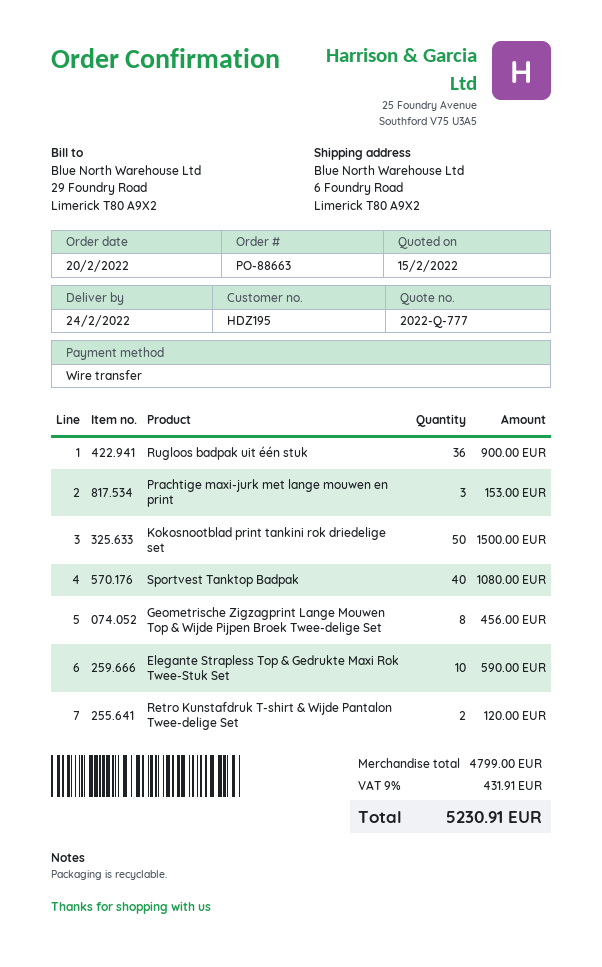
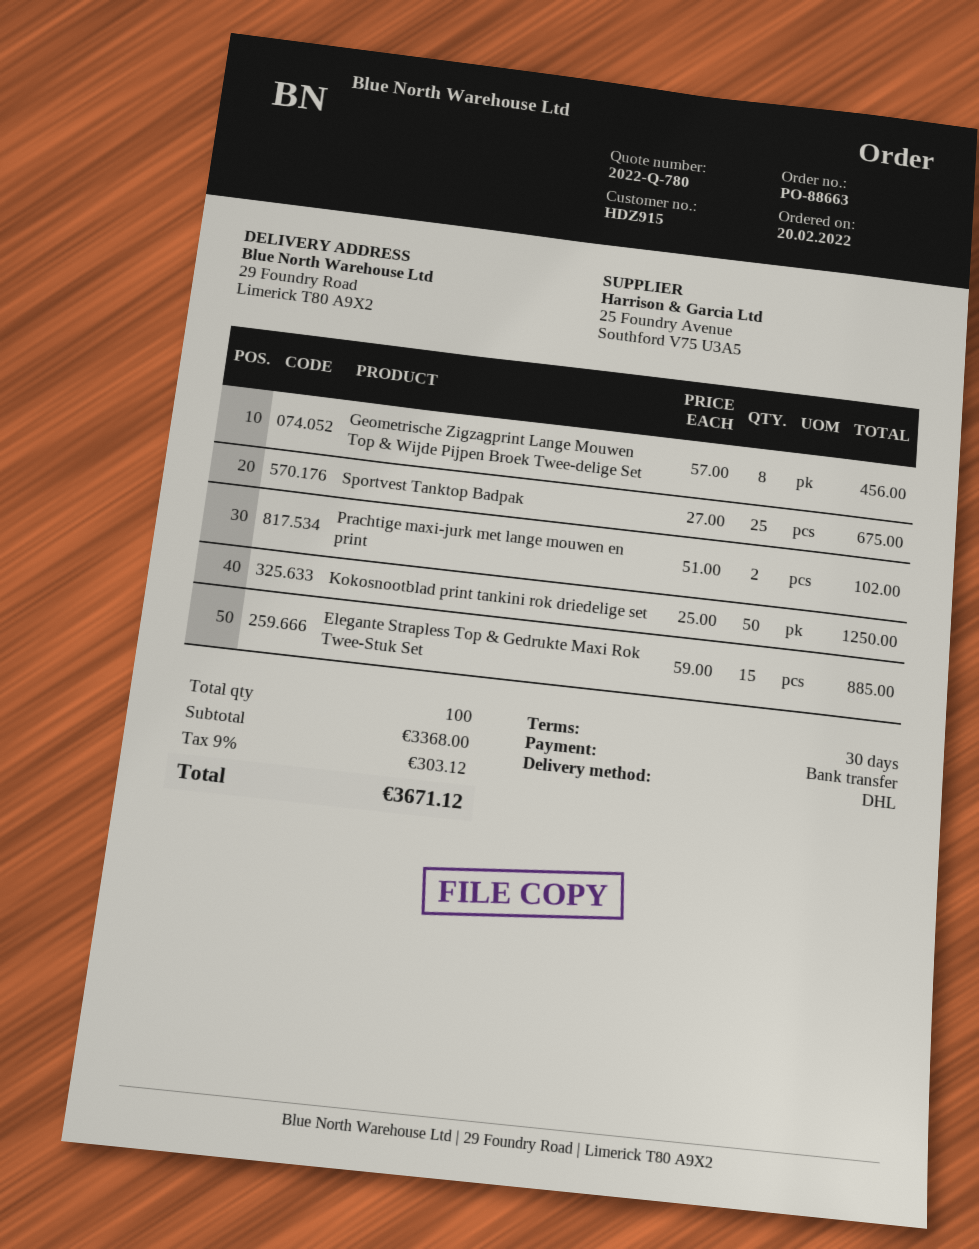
quote number: 2022-Q-777 -> 2022-Q-780
customer number: HDZ195 -> HDZ915
ship to: 6 Foundry Road, Limerick T80 A9X2 -> 29 Foundry Road, Limerick T80 A9X2
Rugloos badpak uit één stuk: 36 for 900.00 -> none
Prachtige maxi-jurk met lange mouwen en print: 3 for 153.00 -> 2 for 102.00
Kokosnootblad print tankini rok driedelige set: 50 for 1500.00 -> 50 for 1250.00
Sportvest Tanktop Badpak: 40 for 1080.00 -> 25 for 675.00
Elegante Strapless Top & Gedrukte Maxi Rok Twee-Stuk Set: 10 for 590.00 -> 15 for 885.00
Retro Kunstafdruk T-shirt & Wijde Pantalon Twee-delige Set: 2 for 120.00 -> none
subtotal: 4799.00 -> 3368.00
tax: 9% = 431.91 -> 9% = 303.12
total: 5230.91 -> 3671.12

